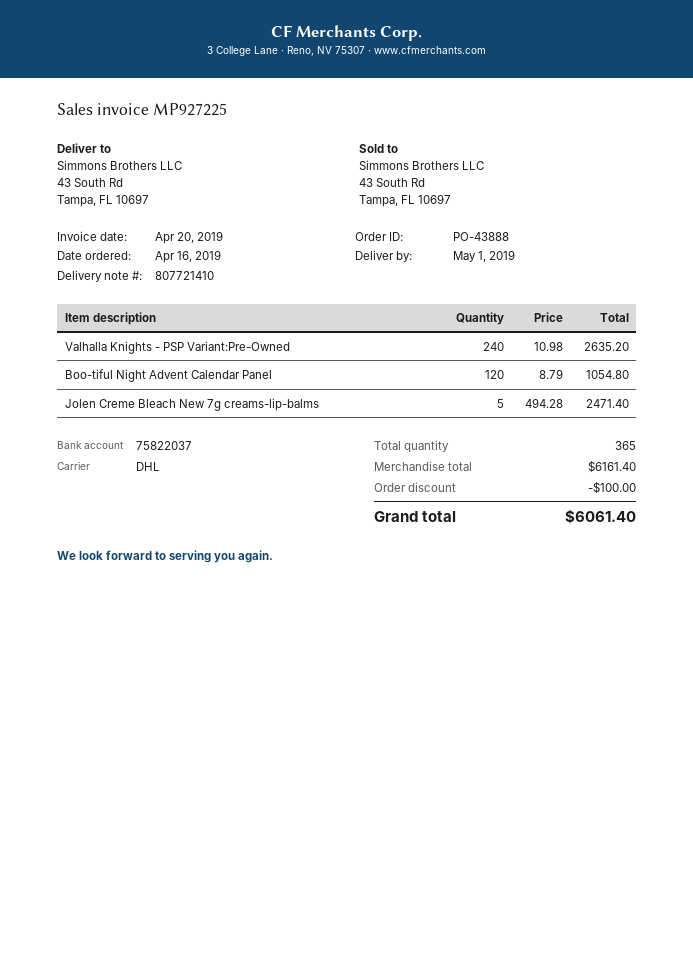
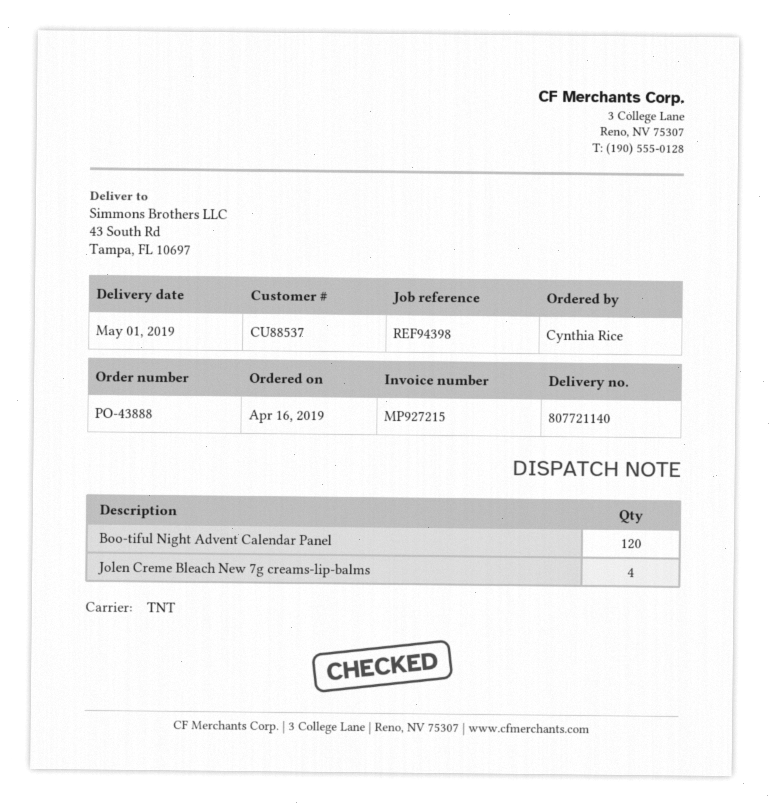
delivery note number: 807721410 -> 807721140
invoice number: MP927225 -> MP927215
shipping method: DHL -> TNT
Valhalla Knights - PSP Variant:Pre-Owned: 240 -> none
Jolen Creme Bleach New 7g creams-lip-balms: 5 -> 4

